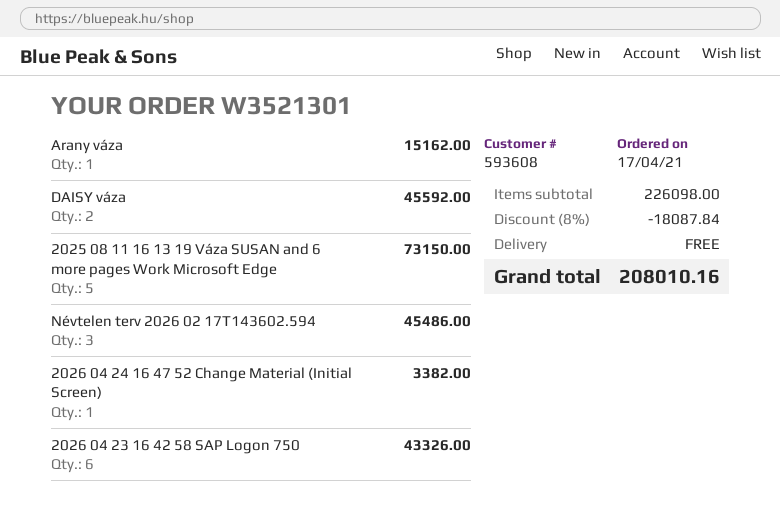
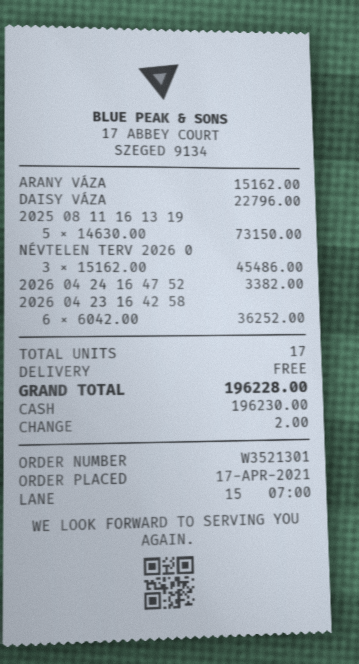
DAISY váza: 2 for 45592.00 -> 1 for 22796.00
2026 04 23 16 42 58 SAP Logon 750: 6 for 43326.00 -> 6 for 36252.00
discount: 8% = 18087.84 -> none
total: 208010.16 -> 196228.00

